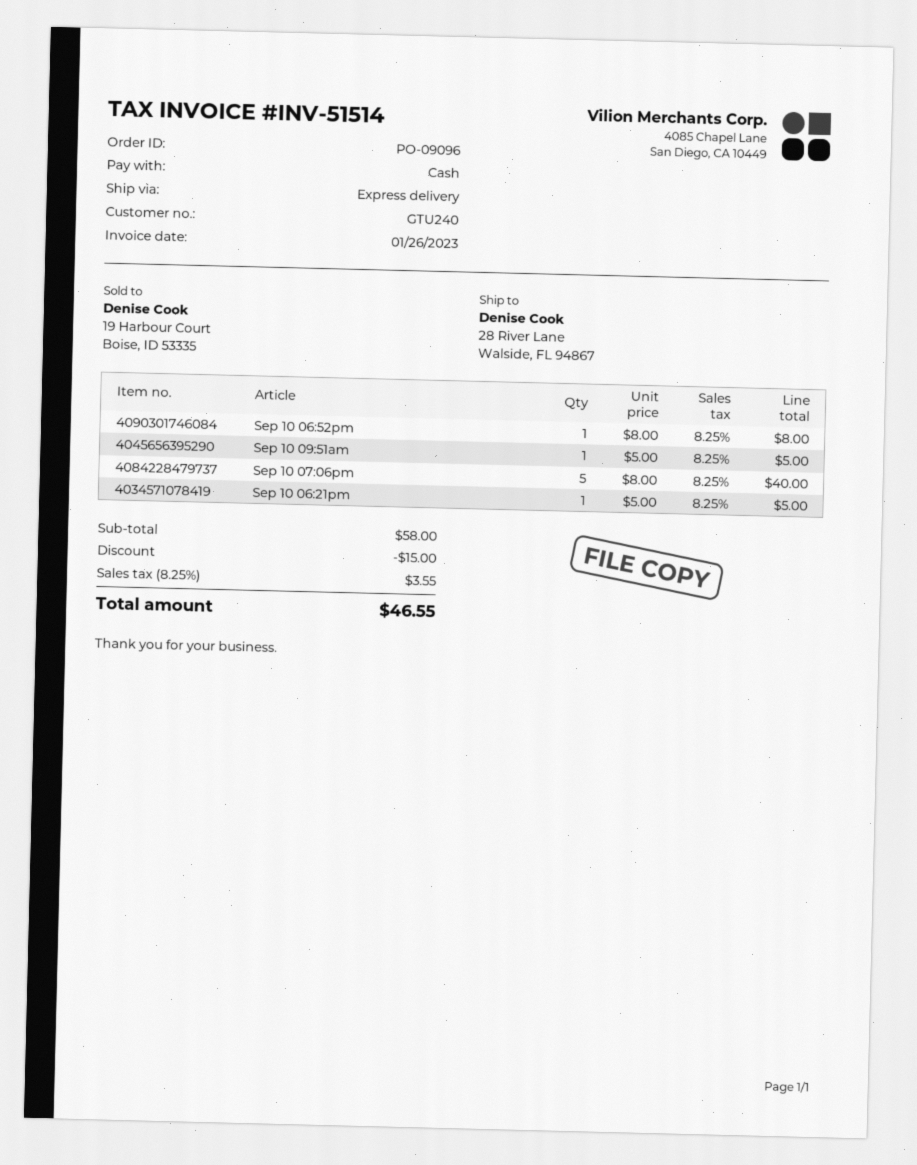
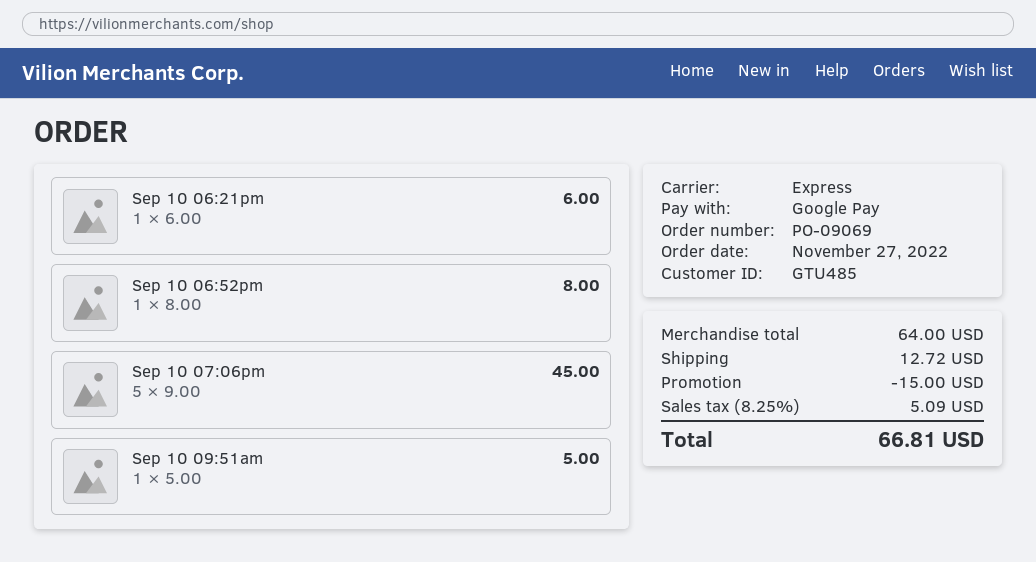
order number: PO-09096 -> PO-09069
customer number: GTU240 -> GTU485
payment method: cash -> Google Pay
Sep 10 07:06pm: 5 x 8.00 = 40.00 -> 5 x 9.00 = 45.00
Sep 10 06:21pm: 1 x 5.00 = 5.00 -> 1 x 6.00 = 6.00
subtotal: 58.00 -> 64.00
shipping: none -> 12.72
tax: 8.25% = 3.55 -> 8.25% = 5.09
total: 46.55 -> 66.81

